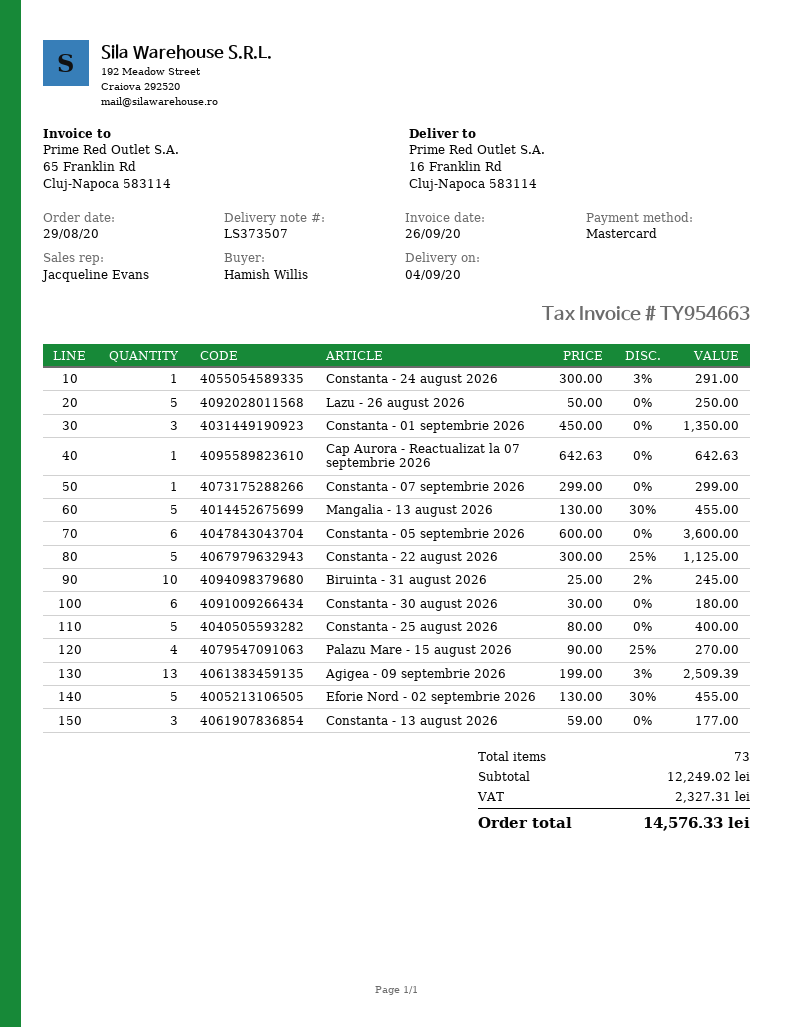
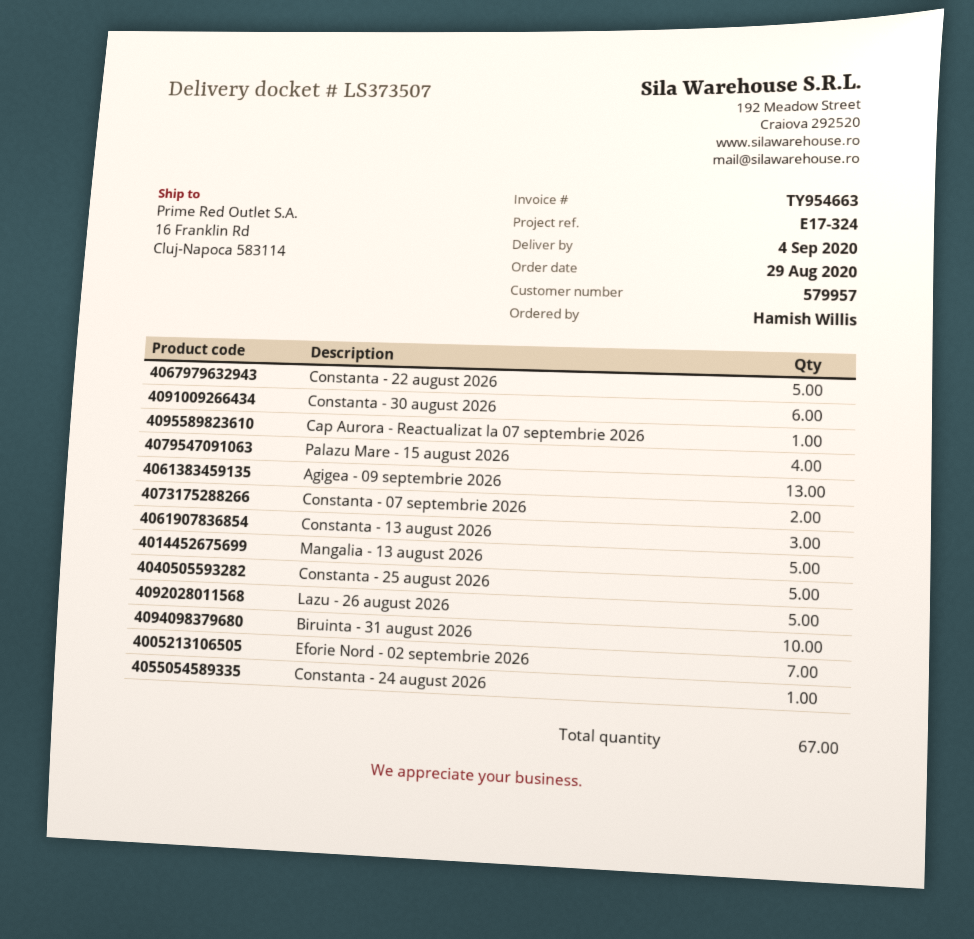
Constanta - 01 septembrie 2026: 3 -> none
Constanta - 07 septembrie 2026: 1 -> 2
Constanta - 05 septembrie 2026: 6 -> none
Eforie Nord - 02 septembrie 2026: 5 -> 7
total quantity: 73 -> 67

